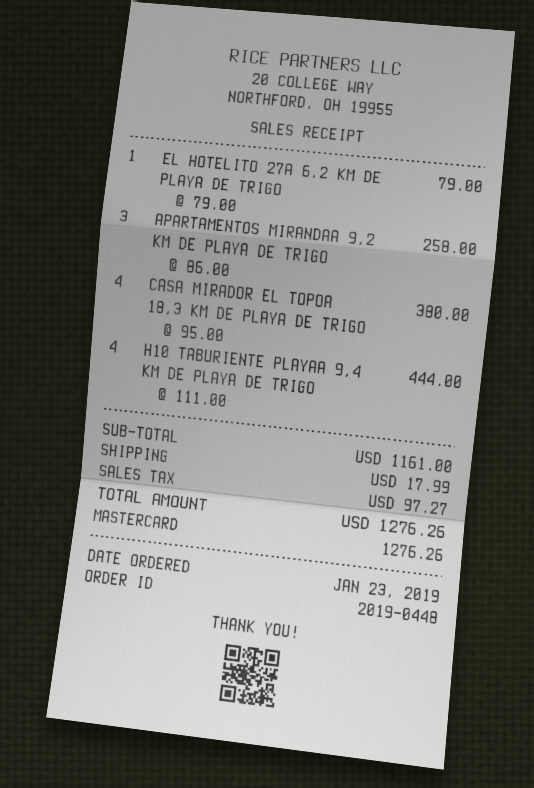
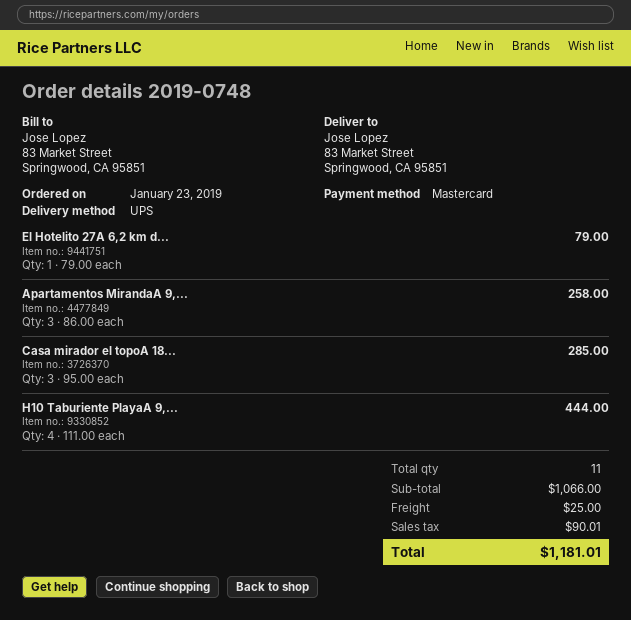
order number: 2019-0448 -> 2019-0748
CASA MIRADOR EL TOPOA 18,3 KM DE PLAYA DE TRIGO: 4 x 95.00 = 380.00 -> 3 x 95.00 = 285.00
subtotal: 1161.00 -> 1066.00
shipping: 17.99 -> 25.00
tax: 97.27 -> 90.01
total: 1276.26 -> 1181.01

